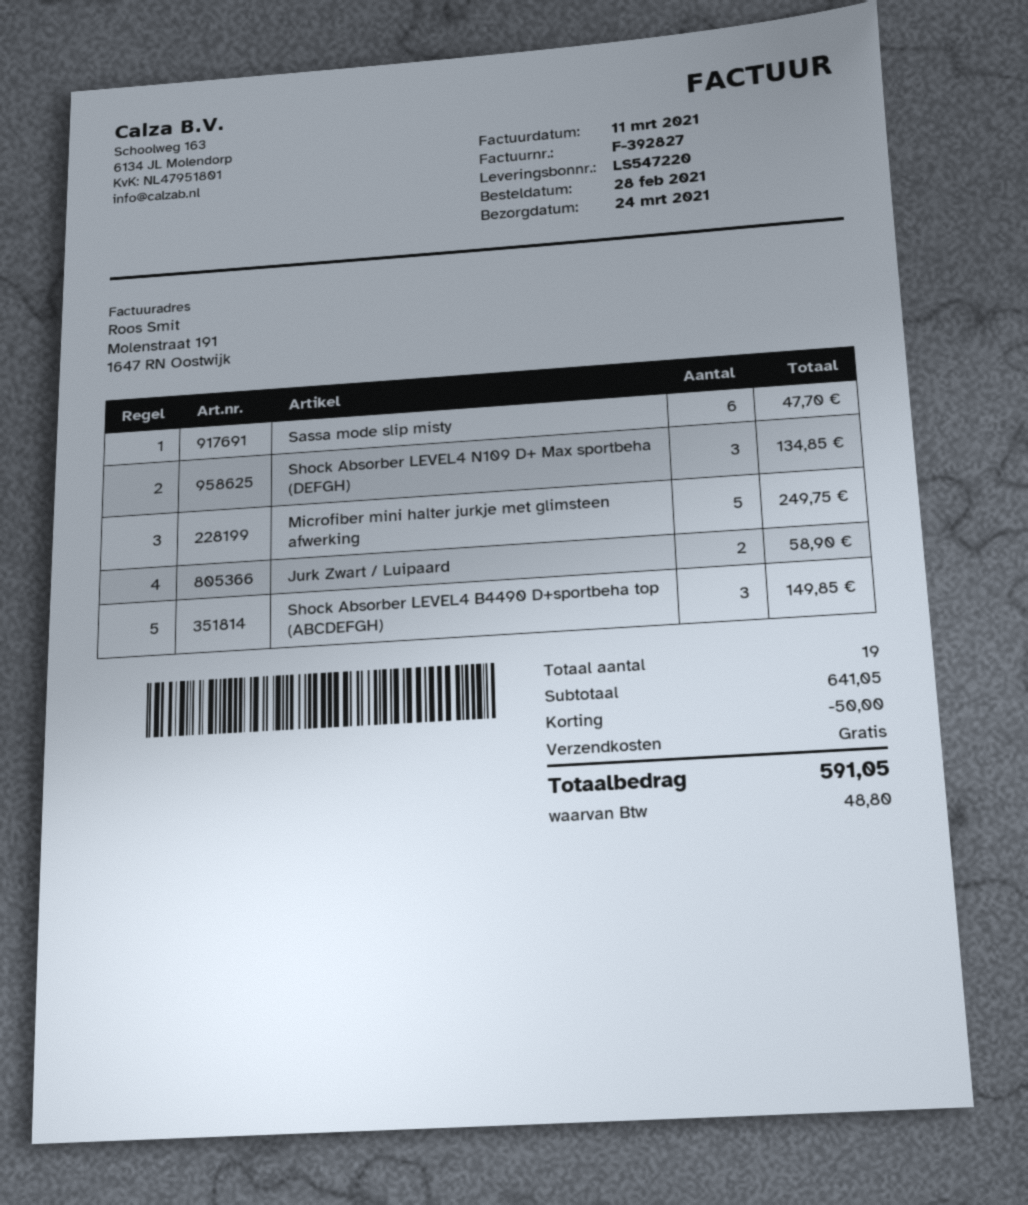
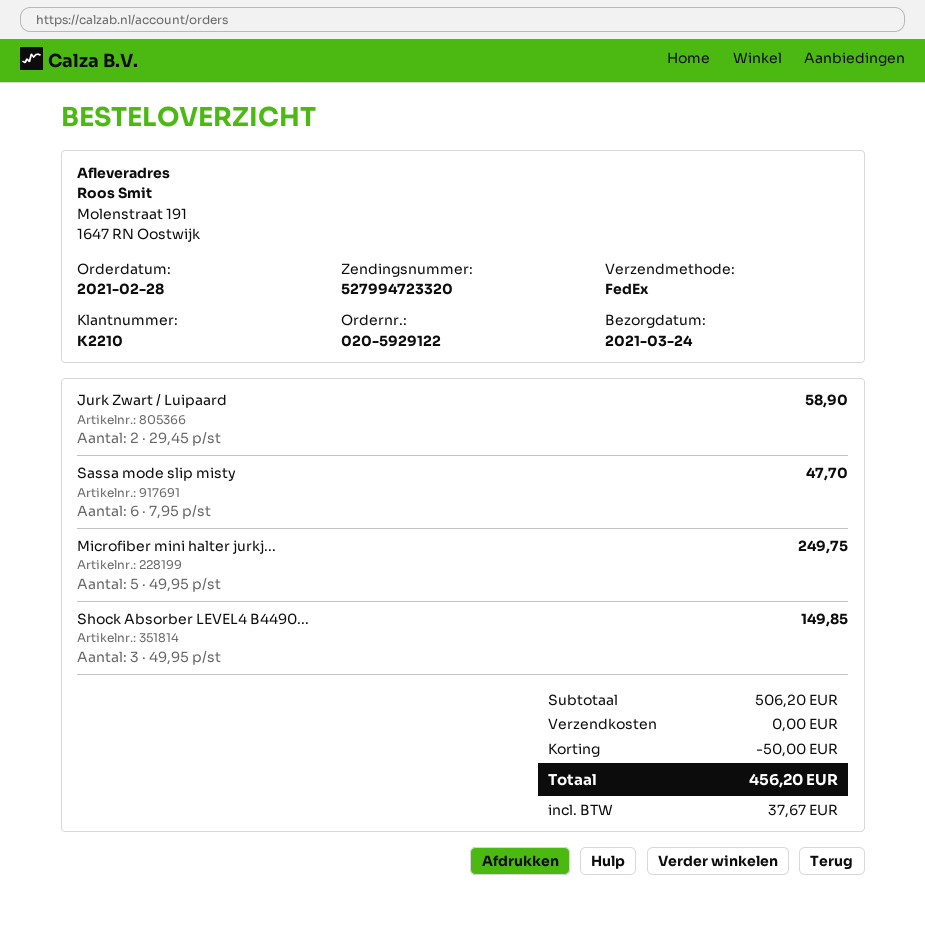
Shock Absorber LEVEL4 N109 D+ Max sportbeha (DEFGH): 3 for 134.85 -> none
subtotal: 641.05 -> 506.20
tax: 48.80 -> 37.67
total: 591.05 -> 456.20

